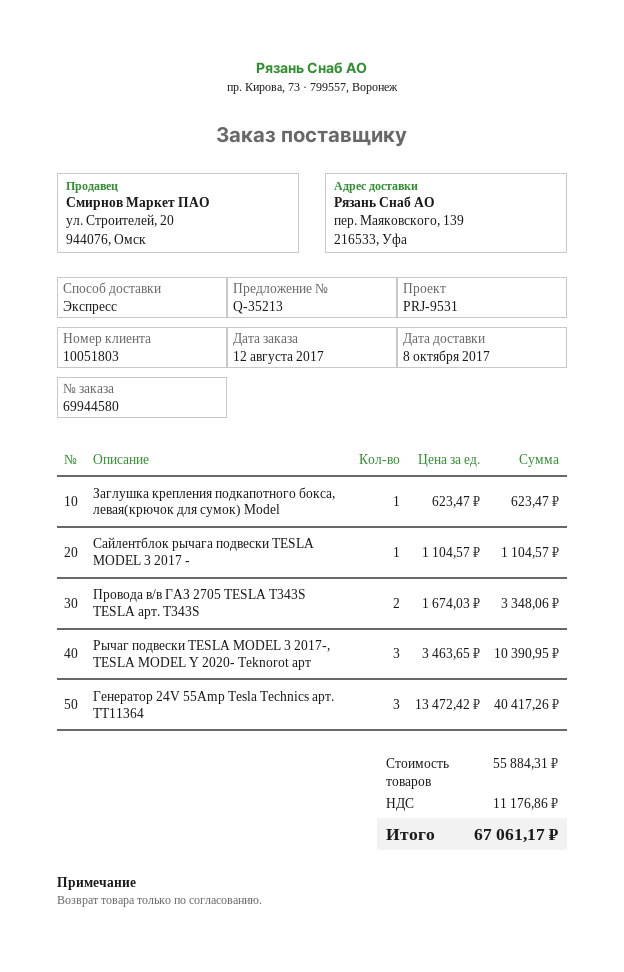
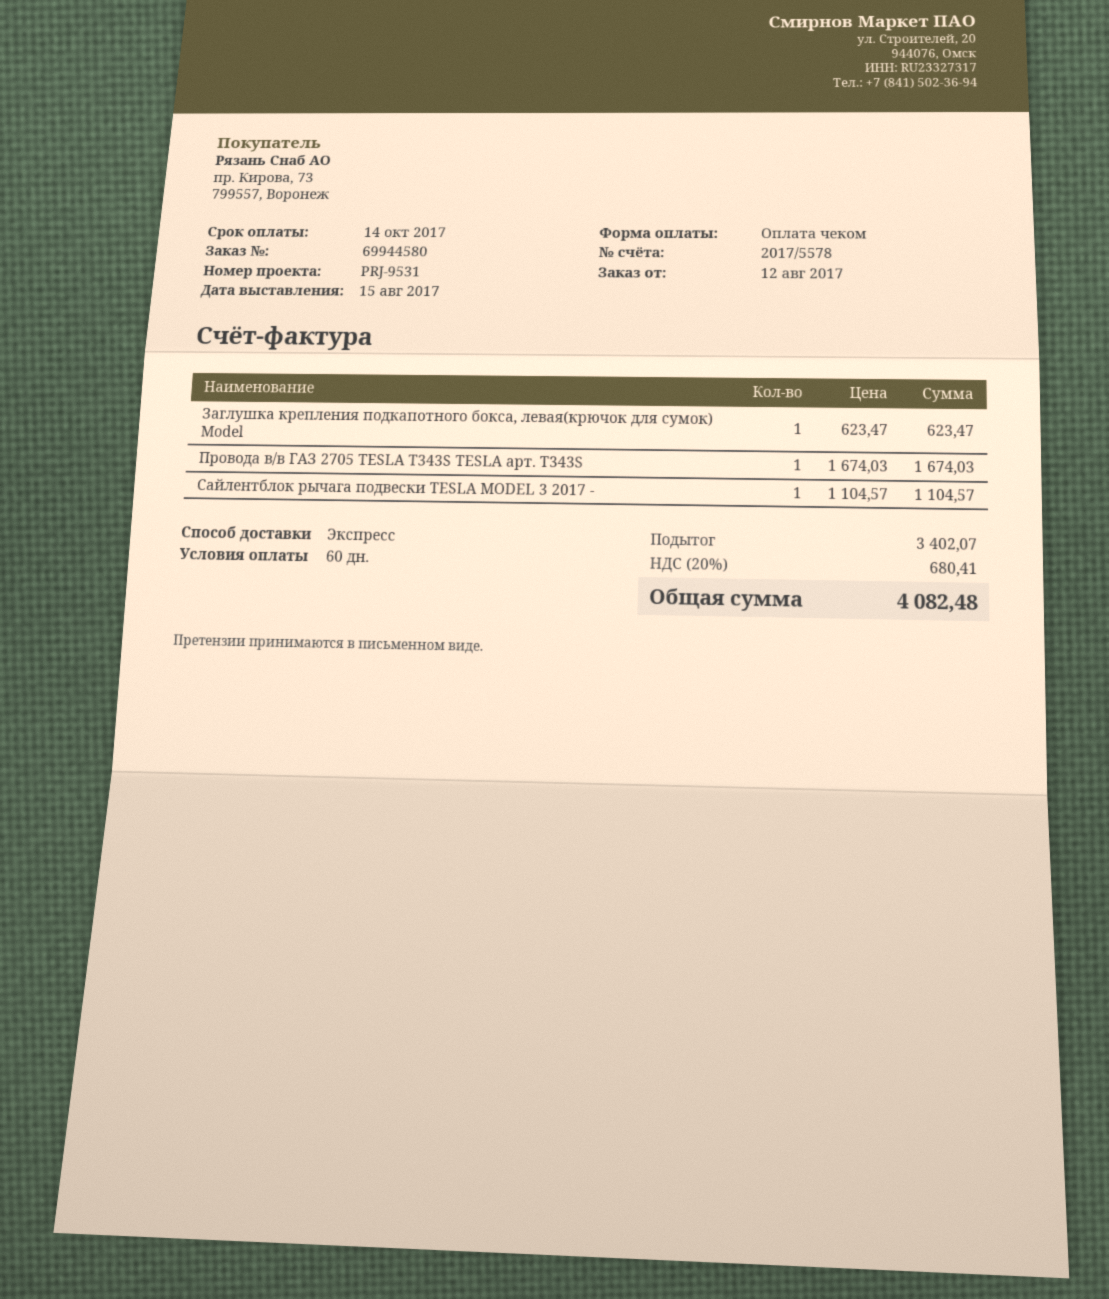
Провода в/в ГАЗ 2705 TESLA T343S TESLA арт. T343S: 2 x 1674.03 = 3348.06 -> 1 x 1674.03 = 1674.03
Рычаг подвески TESLA MODEL 3 2017-, TESLA MODEL Y 2020- Teknorot арт: 3 x 3463.65 = 10390.95 -> none
Генератор 24V 55Amp Tesla Technics арт. TT11364: 3 x 13472.42 = 40417.26 -> none
subtotal: 55884.31 -> 3402.07
tax: 11176.86 -> 680.41
total: 67061.17 -> 4082.48

